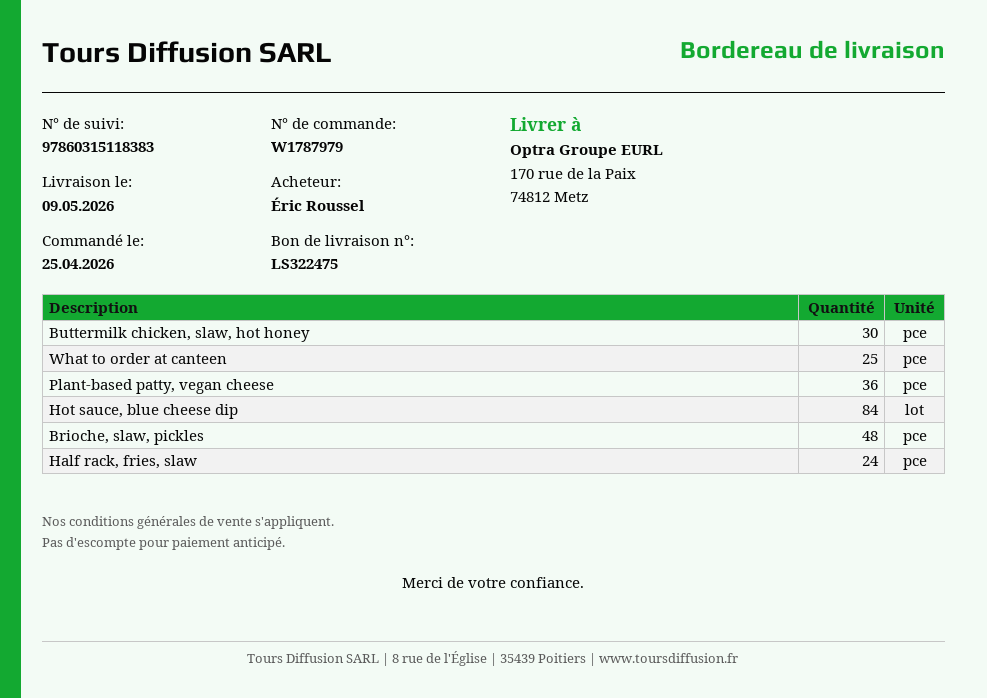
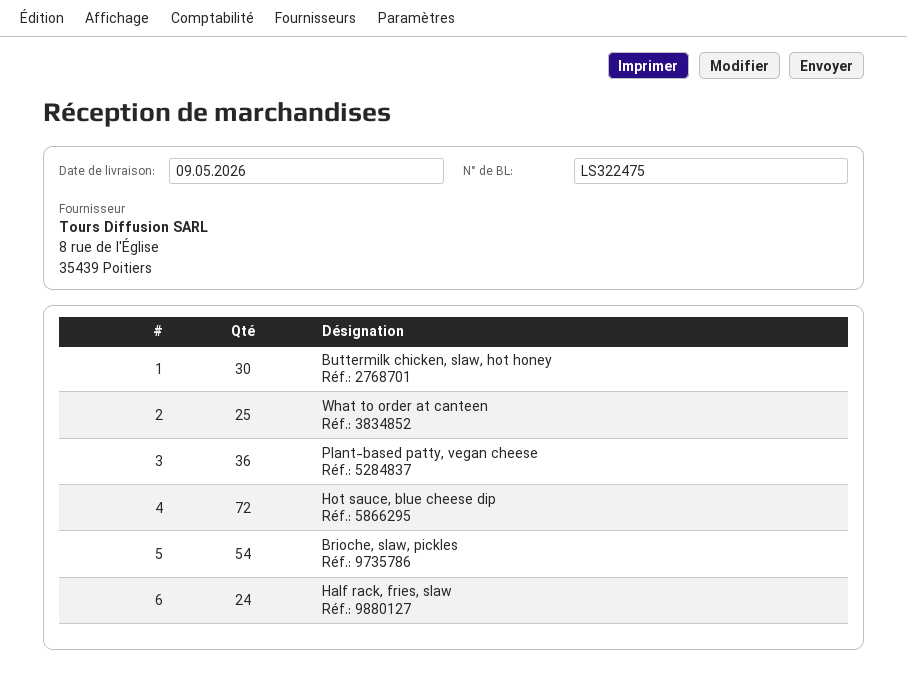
Hot sauce, blue cheese dip: 84 -> 72
Brioche, slaw, pickles: 48 -> 54

